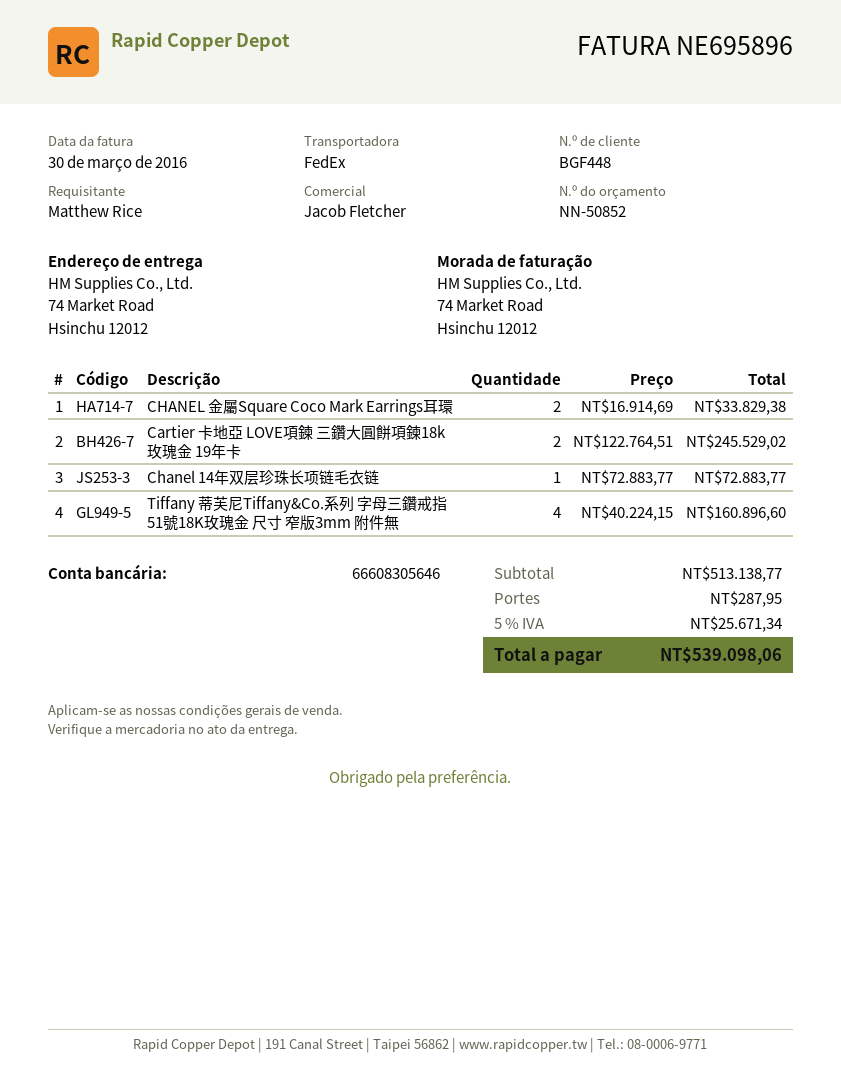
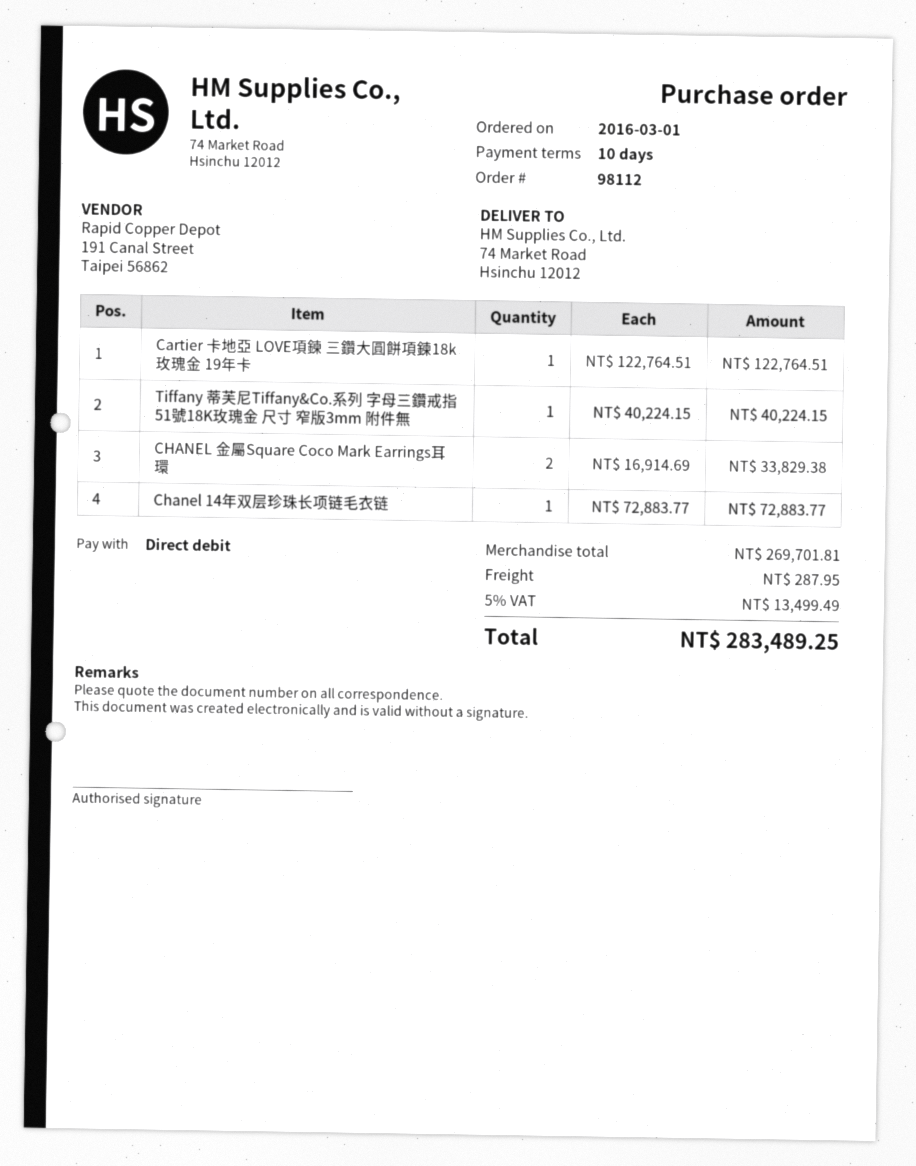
Cartier 卡地亞 LOVE項鍊 三鑽大圓餅項鍊18k玫瑰金 19年卡: 2 x 122764.51 = 245529.02 -> 1 x 122764.51 = 122764.51
Tiffany 蒂芙尼Tiffany&Co.系列 字母三鑽戒指 51號18K玫瑰金 尺寸 窄版3mm 附件無: 4 x 40224.15 = 160896.60 -> 1 x 40224.15 = 40224.15
subtotal: 513138.77 -> 269701.81
tax: 5% = 25671.34 -> 5% = 13499.49
total: 539098.06 -> 283489.25

